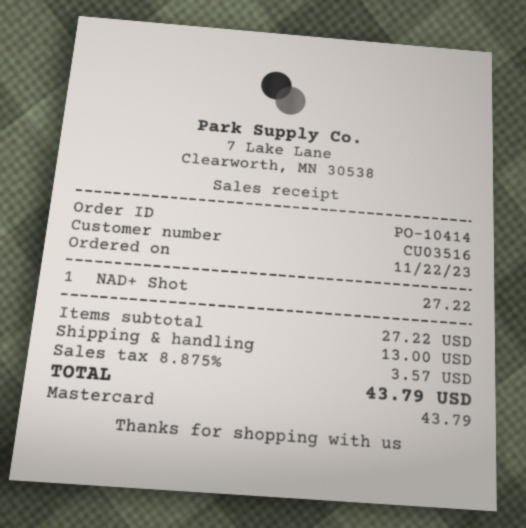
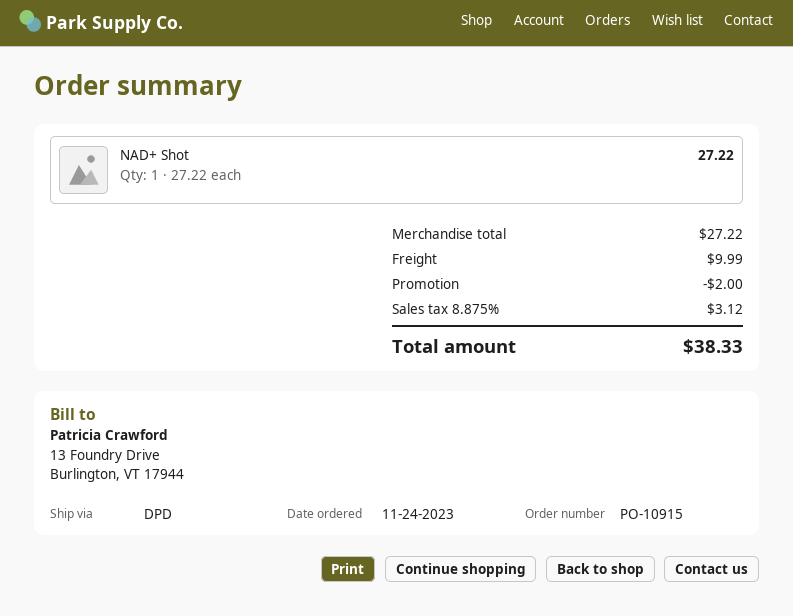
order number: PO-10414 -> PO-10915
order date: 2023-11-22 -> 2023-11-24
discount: none -> 2.00
shipping: 13.00 -> 9.99
tax: 8.875% = 3.57 -> 8.875% = 3.12
total: 43.79 -> 38.33

